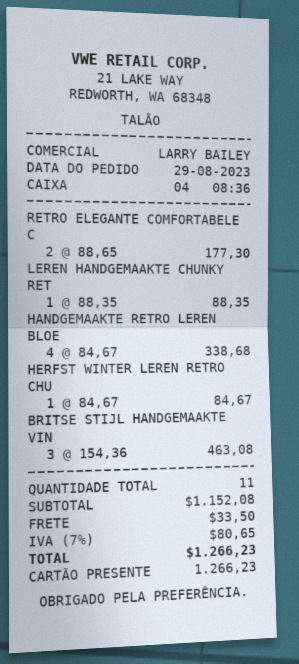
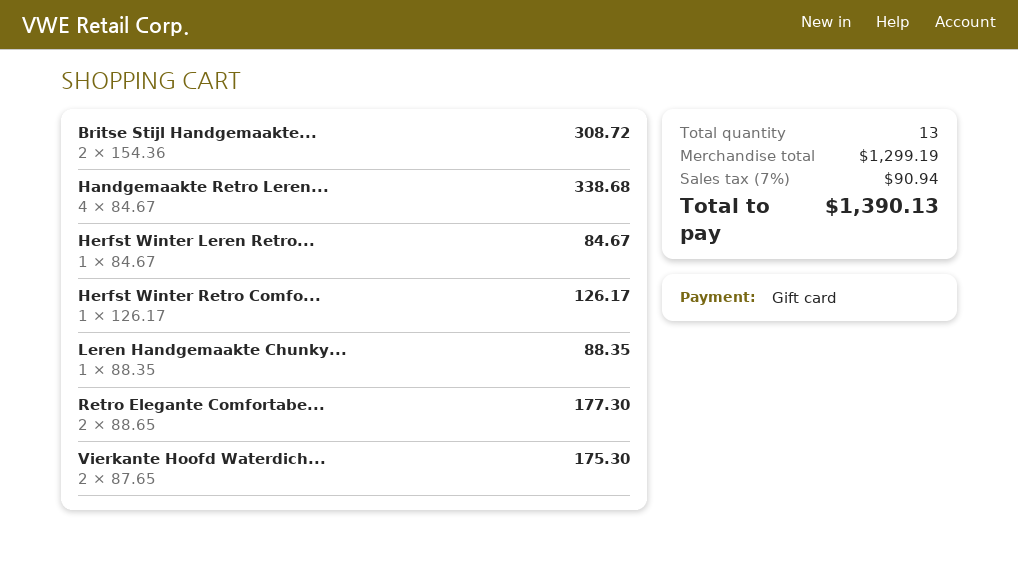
BRITSE STIJL HANDGEMAAKTE VIN: 3 x 154.36 = 463.08 -> 2 x 154.36 = 308.72
Herfst Winter Retro Comfo...: none -> 1 x 126.17 = 126.17
Vierkante Hoofd Waterdich...: none -> 2 x 87.65 = 175.30
total quantity: 11 -> 13
subtotal: 1152.08 -> 1299.19
shipping: 33.50 -> none
tax: 7% = 80.65 -> 7% = 90.94
total: 1266.23 -> 1390.13

